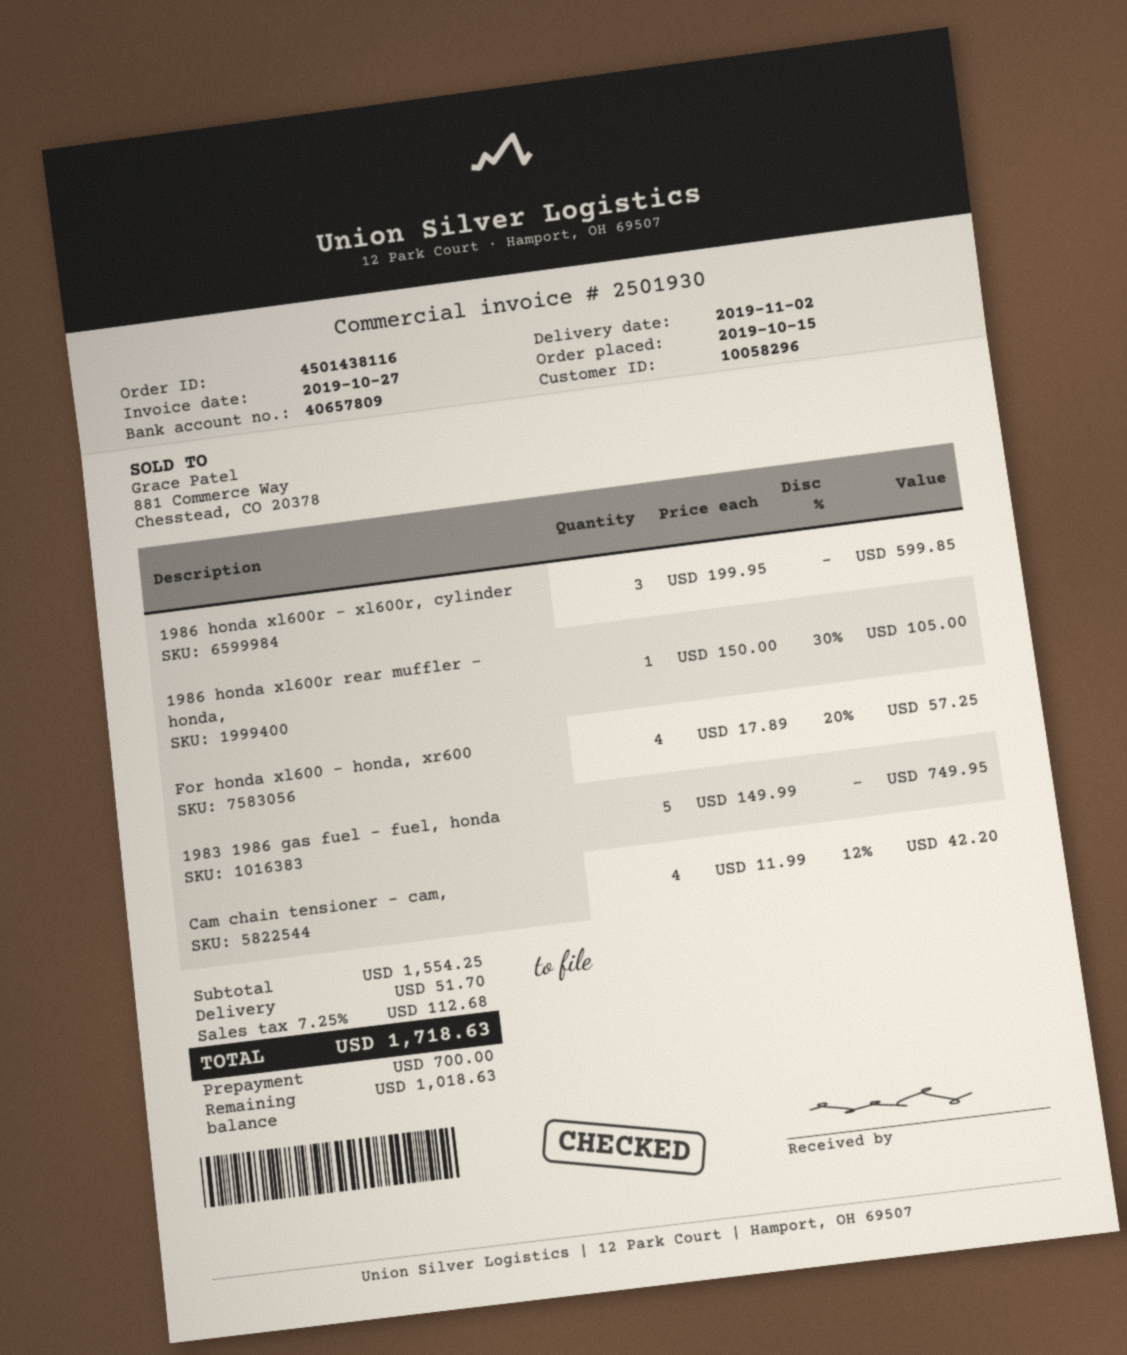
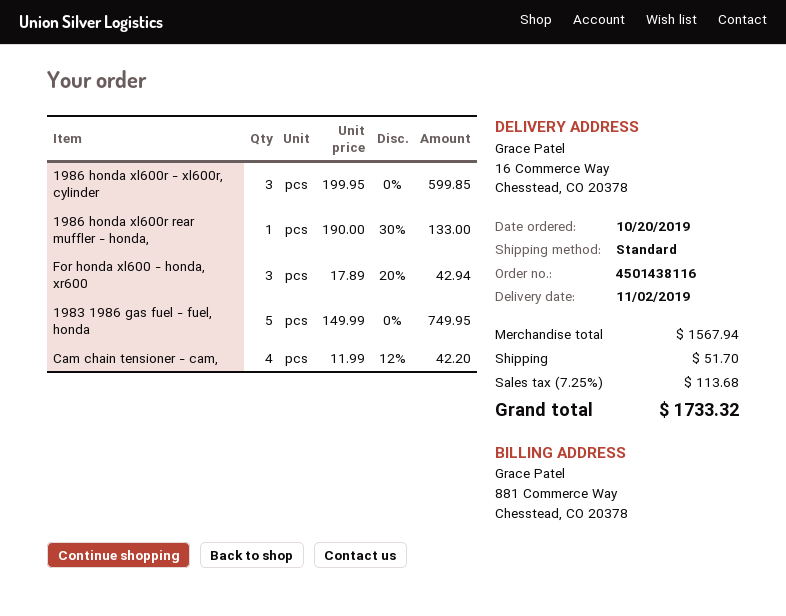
order date: 2019-10-15 -> 2019-10-20
1986 honda xl600r rear muffler - honda,: 1 x 150.00 - 30% = 105.00 -> 1 x 190.00 - 30% = 133.00
For honda xl600 - honda, xr600: 4 x 17.89 - 20% = 57.25 -> 3 x 17.89 - 20% = 42.94
subtotal: 1554.25 -> 1567.94
tax: 7.25% = 112.68 -> 7.25% = 113.68
total: 1718.63 -> 1733.32

